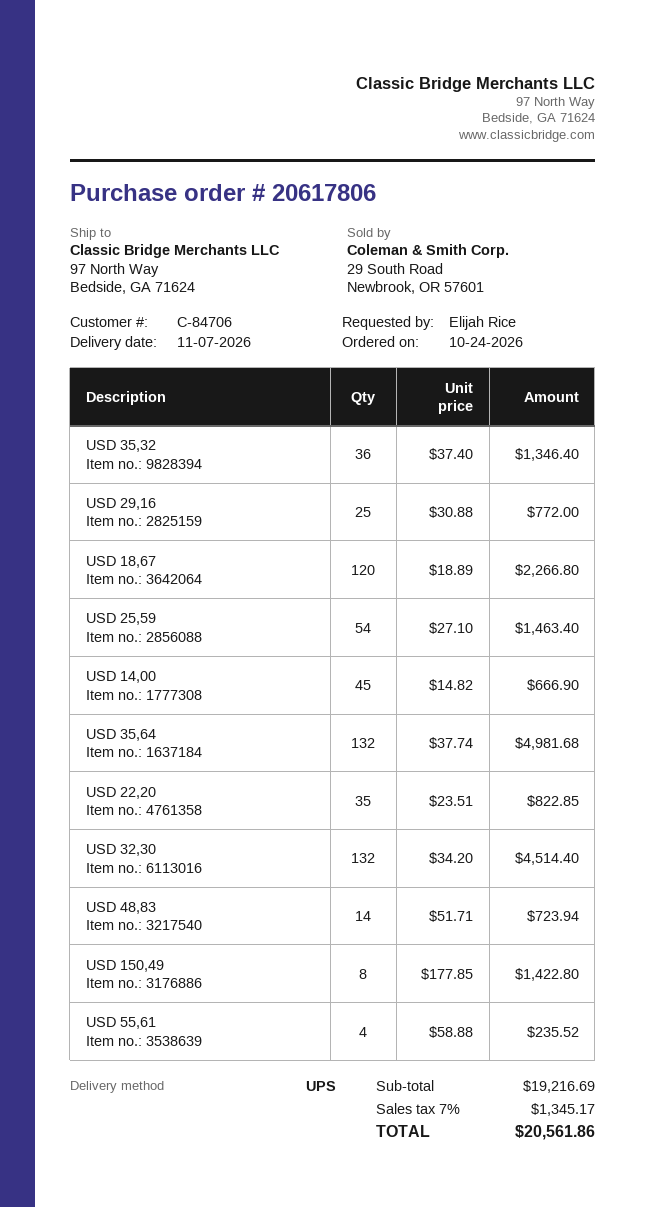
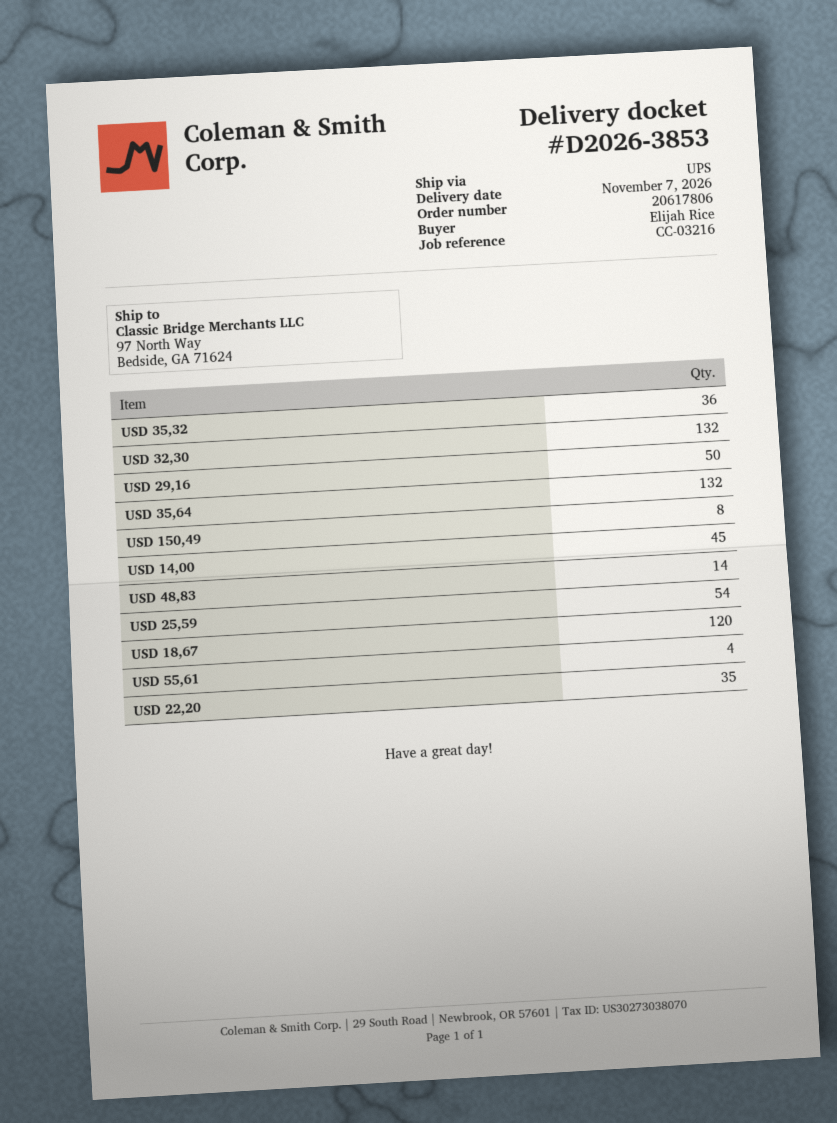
USD 29,16: 25 -> 50

